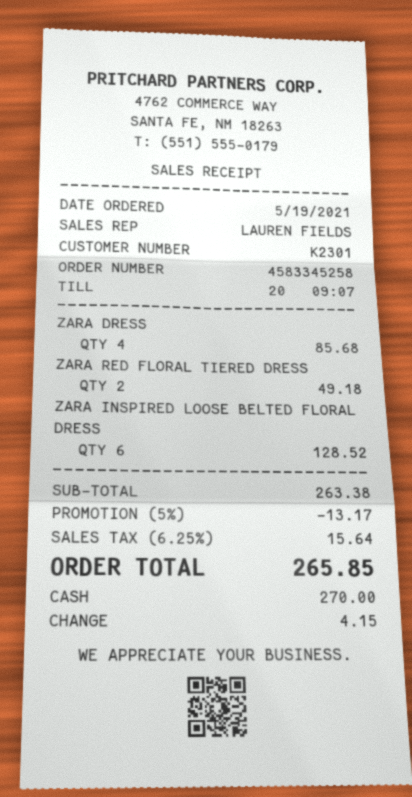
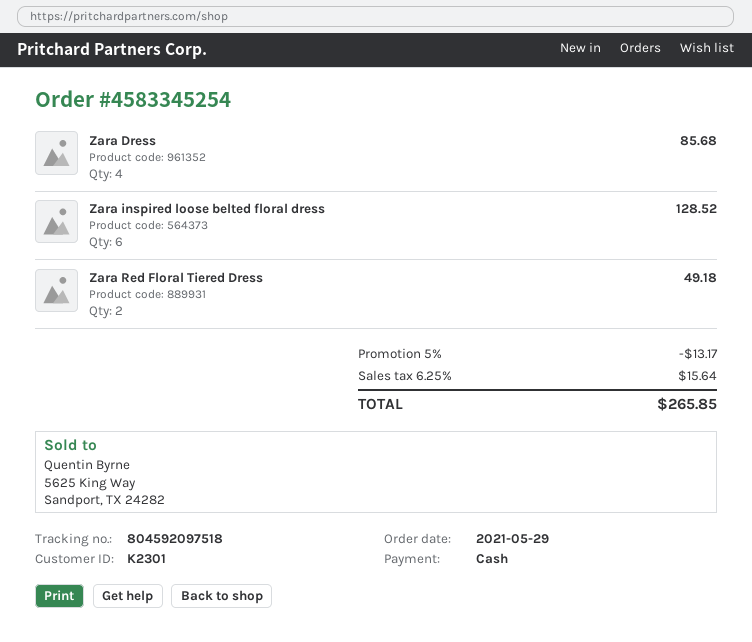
order number: 4583345258 -> 4583345254
order date: 2021-05-19 -> 2021-05-29

